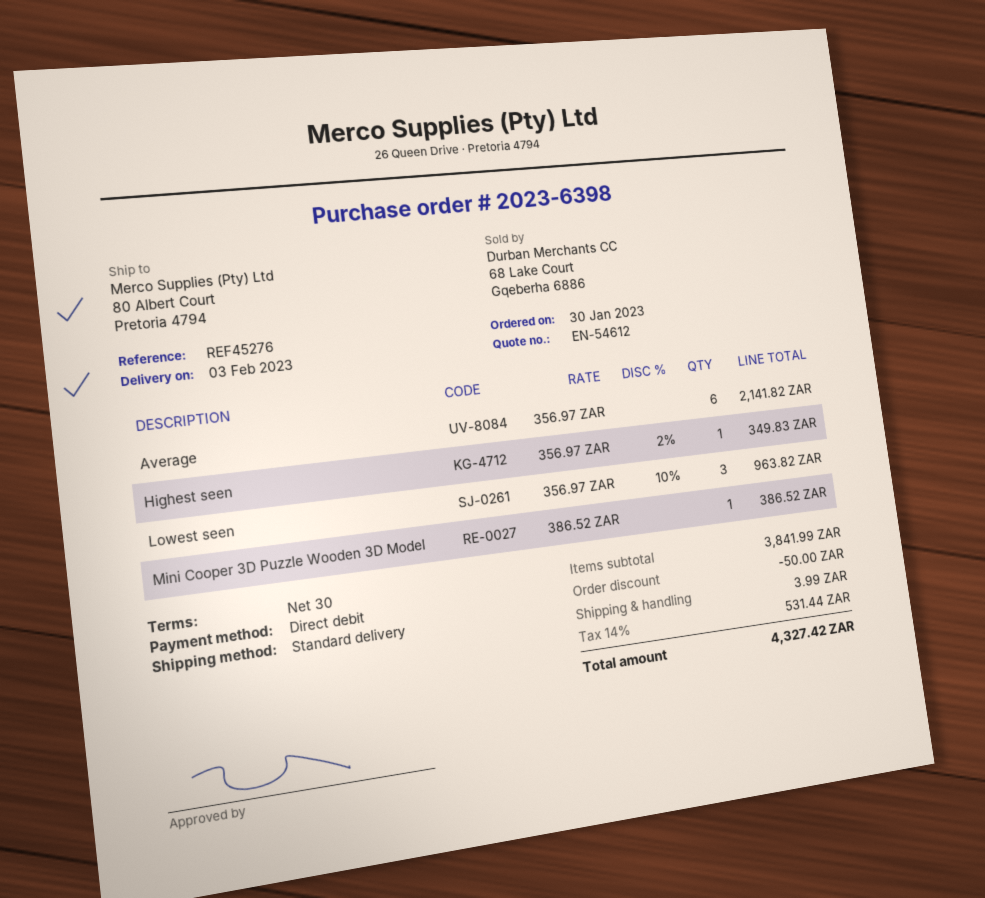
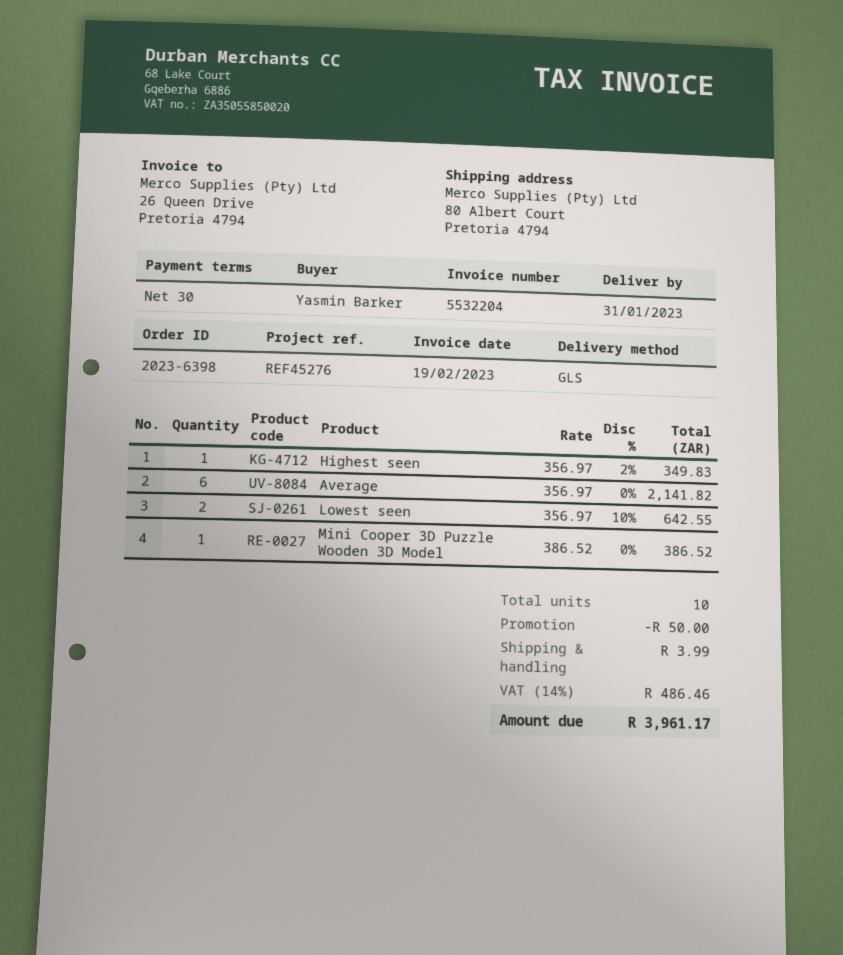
delivery date: 2023-02-03 -> 2023-01-31
shipping method: standard -> GLS
Lowest seen: 3 x 356.97 - 10% = 963.82 -> 2 x 356.97 - 10% = 642.55
tax: 14% = 531.44 -> 14% = 486.46
total: 4327.42 -> 3961.17

